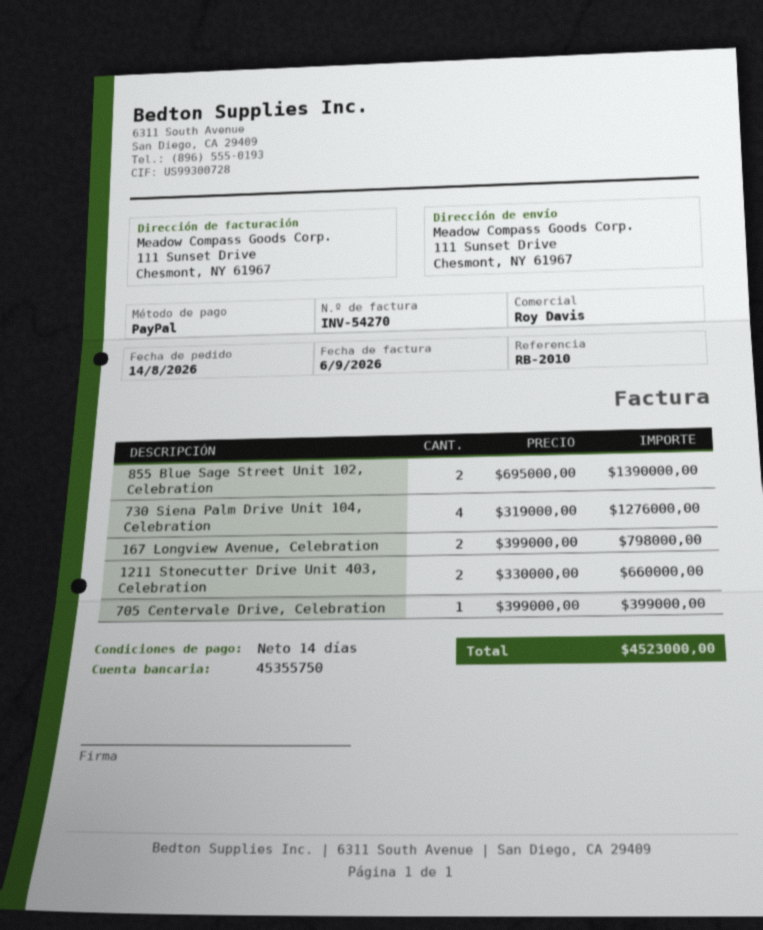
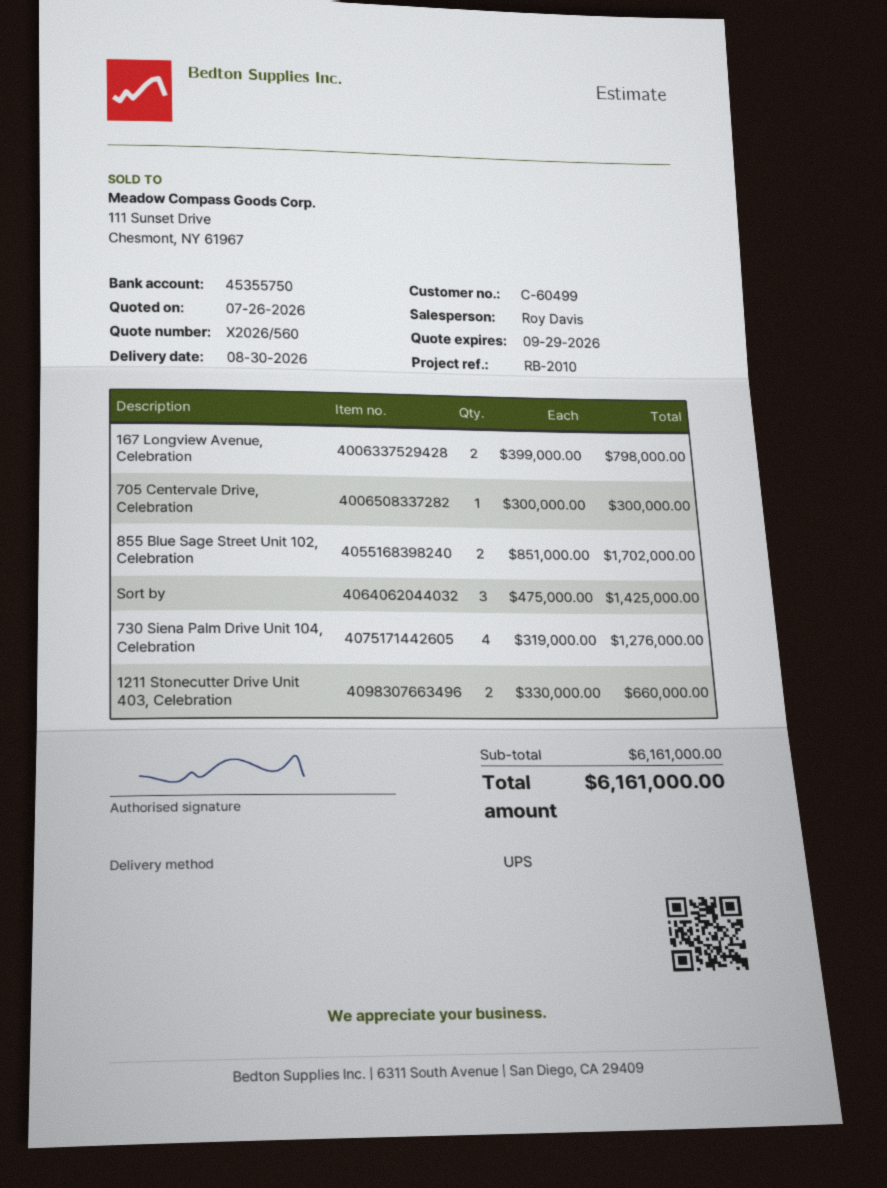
855 Blue Sage Street Unit 102, Celebration: 2 x 695000.00 = 1390000.00 -> 2 x 851000.00 = 1702000.00
705 Centervale Drive, Celebration: 1 x 399000.00 = 399000.00 -> 1 x 300000.00 = 300000.00
Sort by: none -> 3 x 475000.00 = 1425000.00
total: 4523000.00 -> 6161000.00

